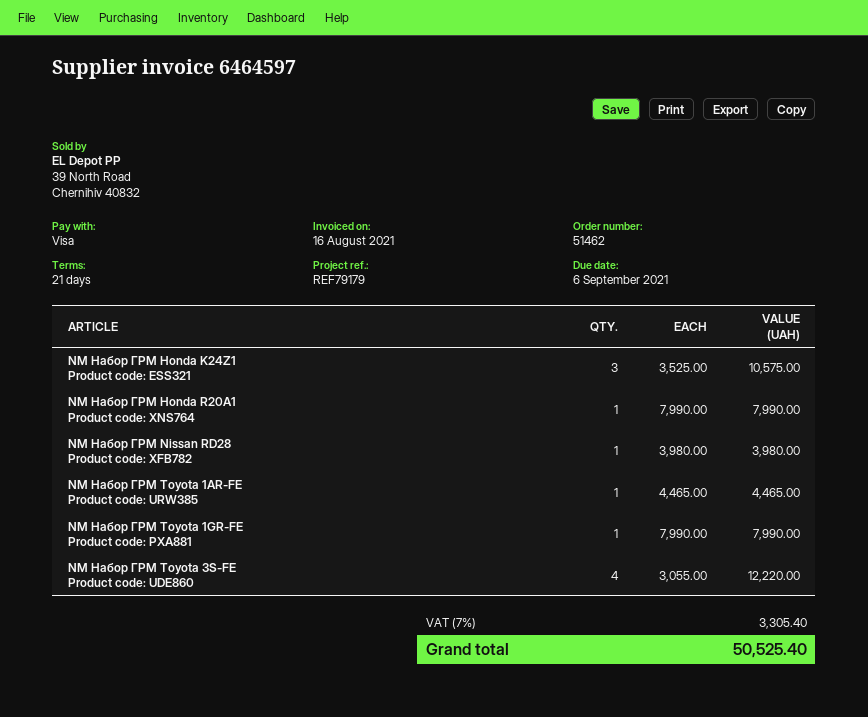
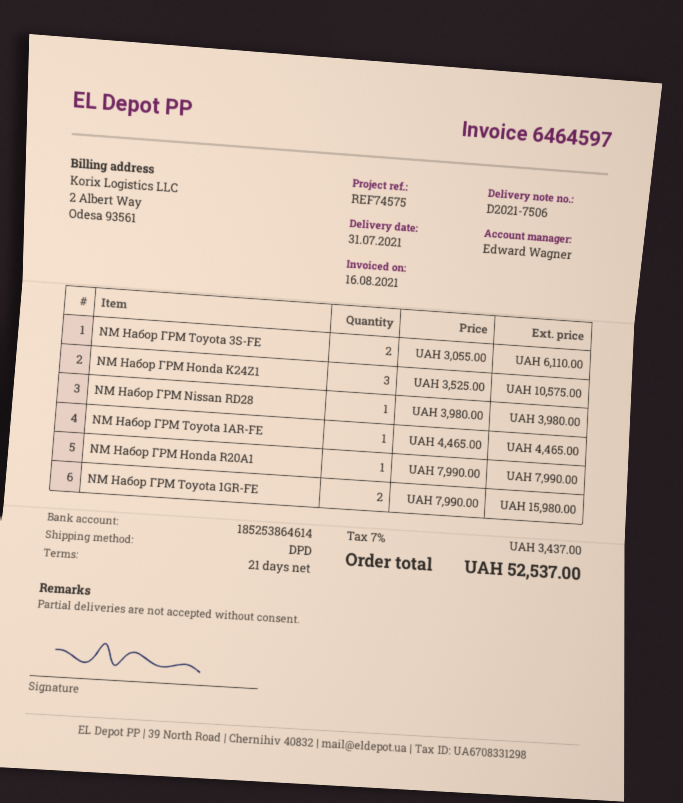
reference: REF79179 -> REF74575
NM Набор ГРМ Toyota 1GR-FE: 1 x 7990.00 = 7990.00 -> 2 x 7990.00 = 15980.00
NM Набор ГРМ Toyota 3S-FE: 4 x 3055.00 = 12220.00 -> 2 x 3055.00 = 6110.00
tax: 7% = 3305.40 -> 7% = 3437.00
total: 50525.40 -> 52537.00

